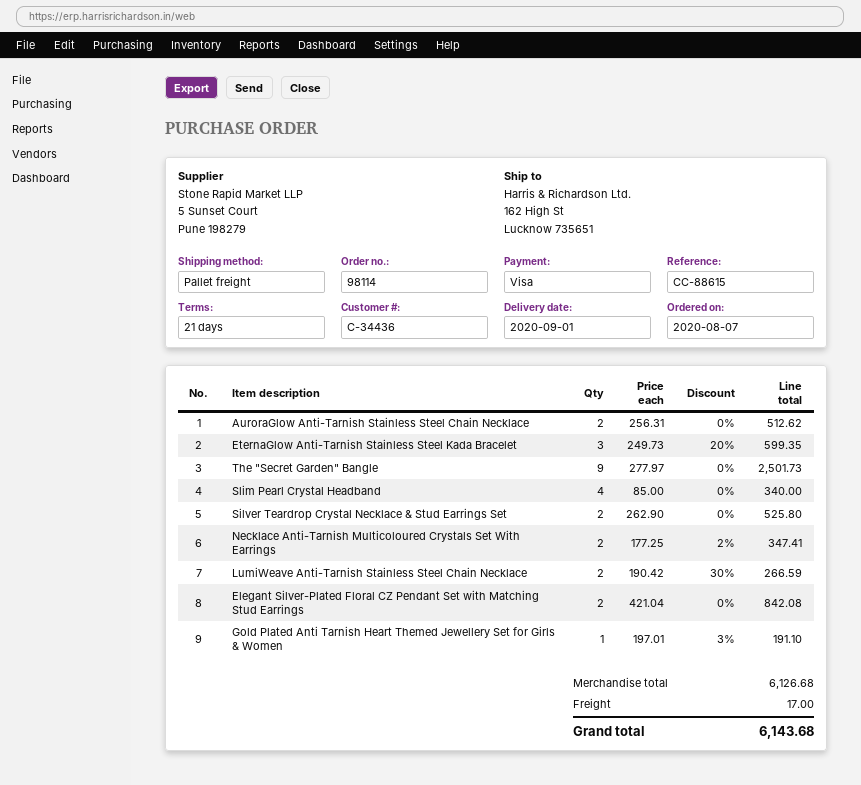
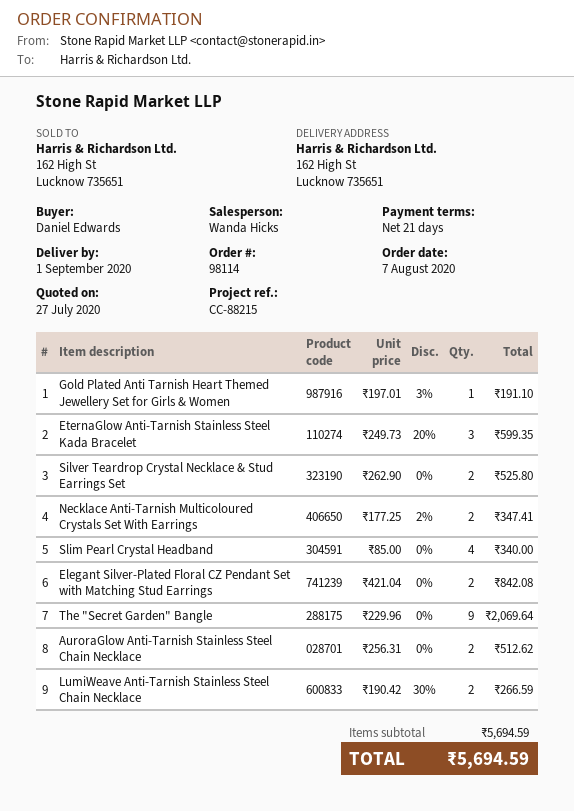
reference: CC-88615 -> CC-88215
The "Secret Garden" Bangle: 9 x 277.97 = 2501.73 -> 9 x 229.96 = 2069.64
subtotal: 6126.68 -> 5694.59
shipping: 17.00 -> none
total: 6143.68 -> 5694.59

